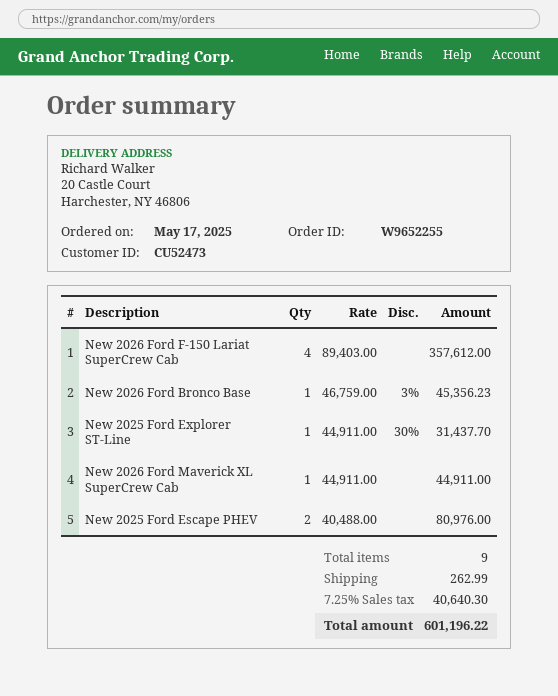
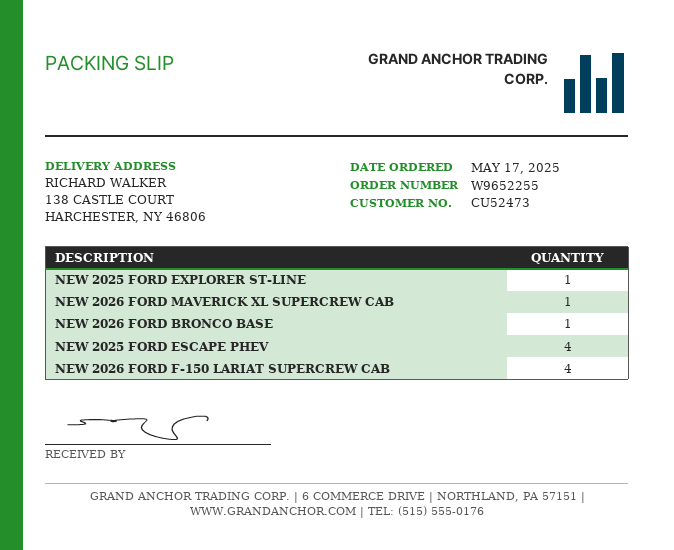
ship to: 20 Castle Court, Harchester, NY 46806 -> 138 CASTLE COURT, HARCHESTER, NY 46806
New 2025 Ford Escape PHEV: 2 -> 4

